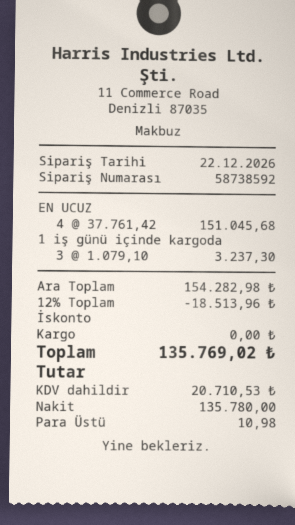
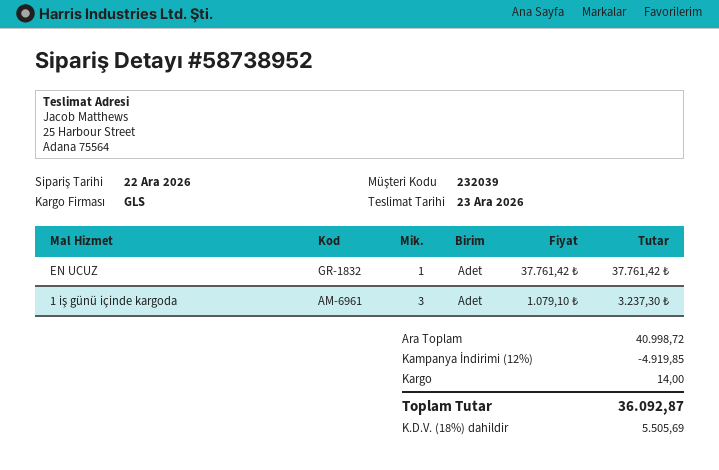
order number: 58738592 -> 58738952
EN UCUZ: 4 x 37761.42 = 151045.68 -> 1 x 37761.42 = 37761.42
subtotal: 154282.98 -> 40998.72
discount: 12% = 18513.96 -> 12% = 4919.85
shipping: 0.00 -> 14.00
tax: 20710.53 -> 5505.69
total: 135769.02 -> 36092.87

